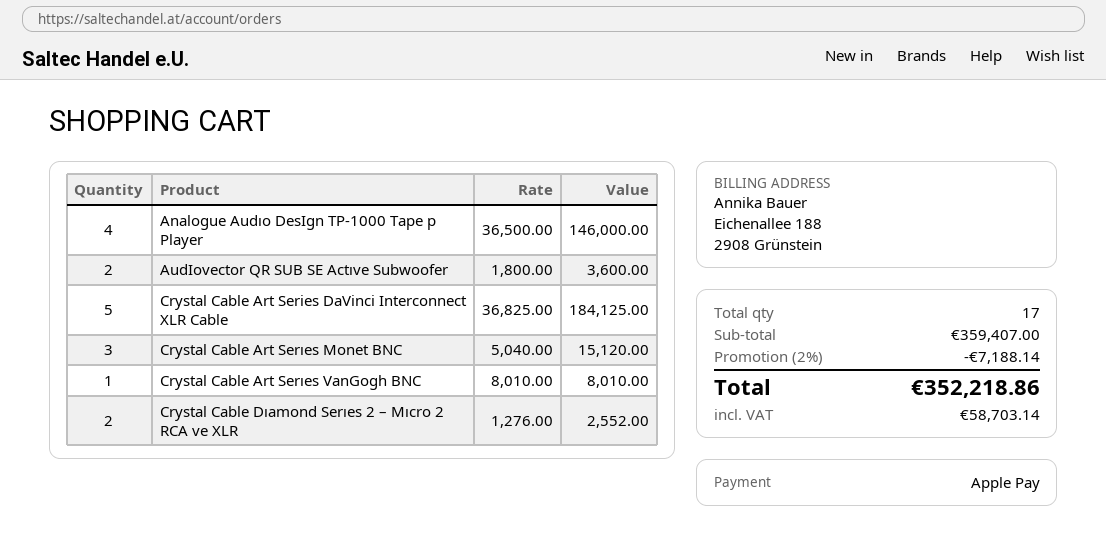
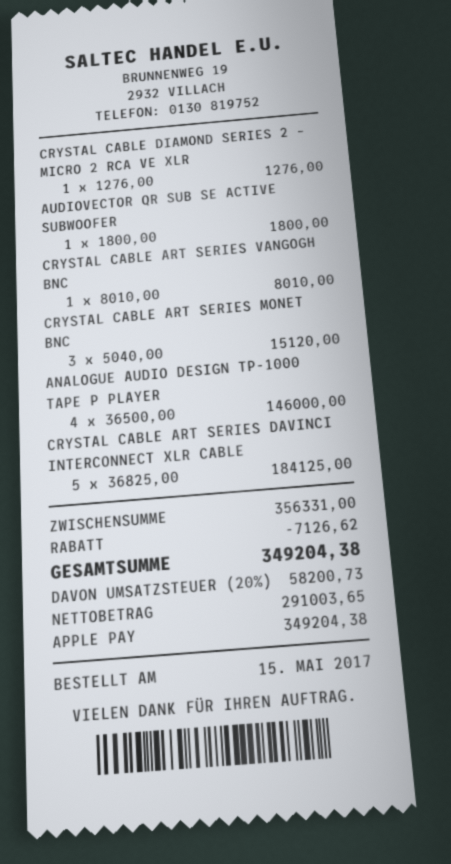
AudIovector QR SUB SE Actıve Subwoofer: 2 x 1800.00 = 3600.00 -> 1 x 1800.00 = 1800.00
Crystal Cable Dıamond Serıes 2 – Mıcro 2 RCA ve XLR: 2 x 1276.00 = 2552.00 -> 1 x 1276.00 = 1276.00
subtotal: 359407.00 -> 356331.00
discount: 7188.14 -> 7126.62
tax: 58703.14 -> 58200.73
total: 352218.86 -> 349204.38

